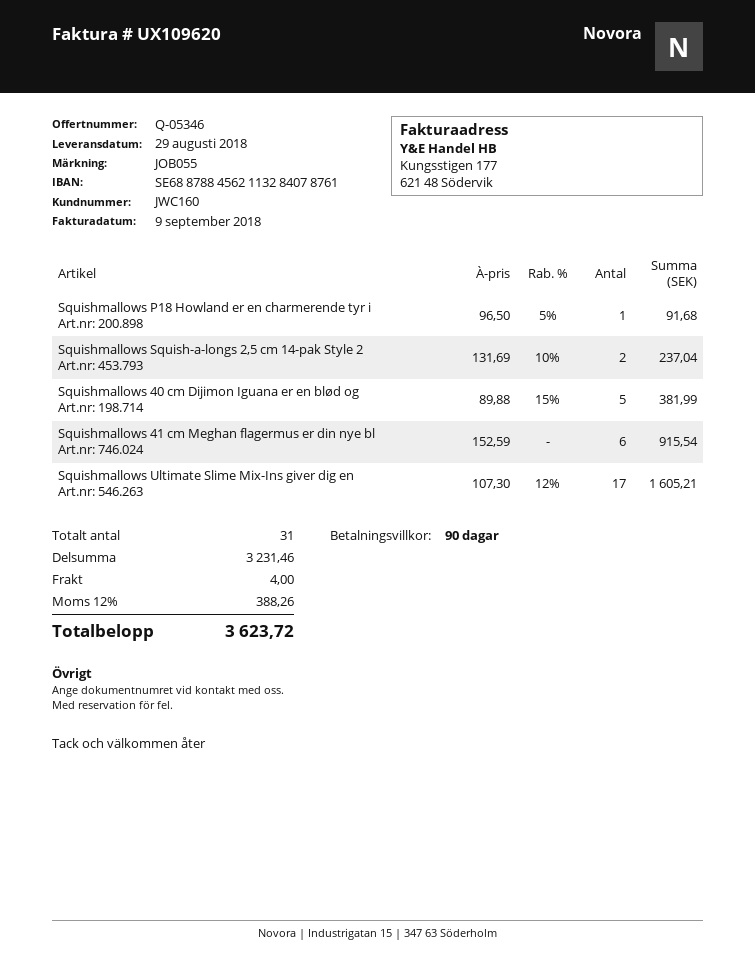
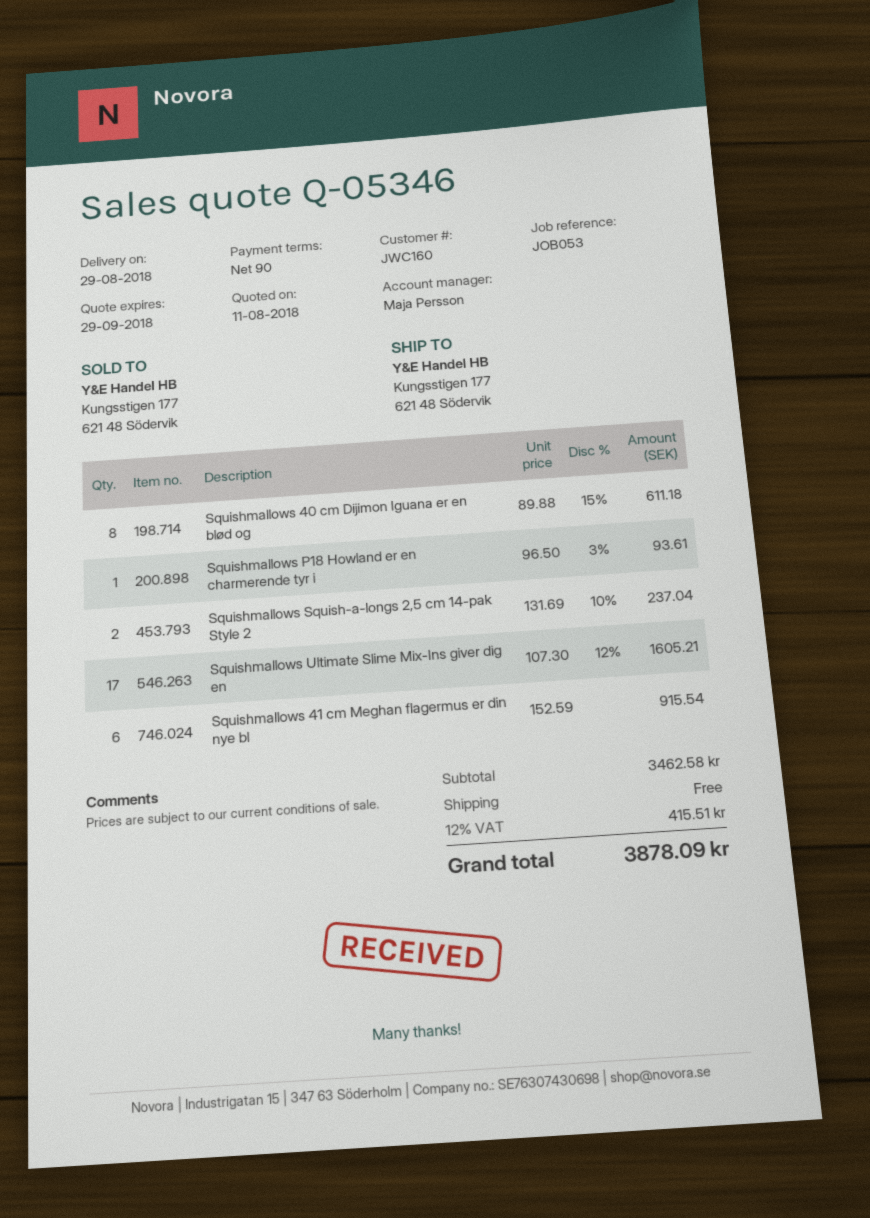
reference: JOB055 -> JOB053
Squishmallows P18 Howland er en charmerende tyr i: 1 x 96.50 - 5% = 91.68 -> 1 x 96.50 - 3% = 93.61
Squishmallows 40 cm Dijimon Iguana er en blød og: 5 x 89.88 - 15% = 381.99 -> 8 x 89.88 - 15% = 611.18
subtotal: 3231.46 -> 3462.58
shipping: 4.00 -> 0.00
tax: 12% = 388.26 -> 12% = 415.51
total: 3623.72 -> 3878.09

